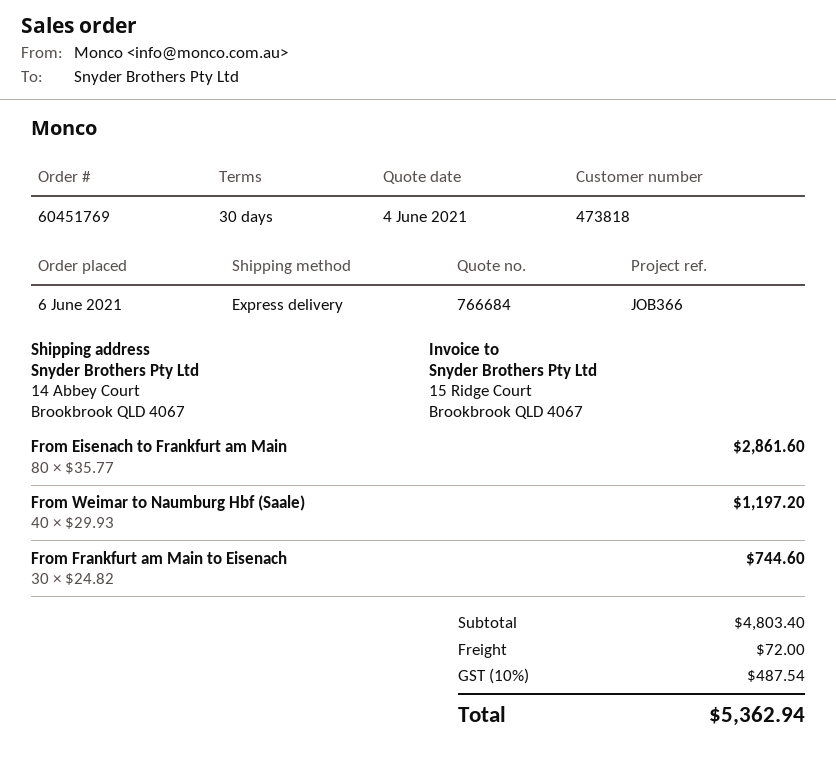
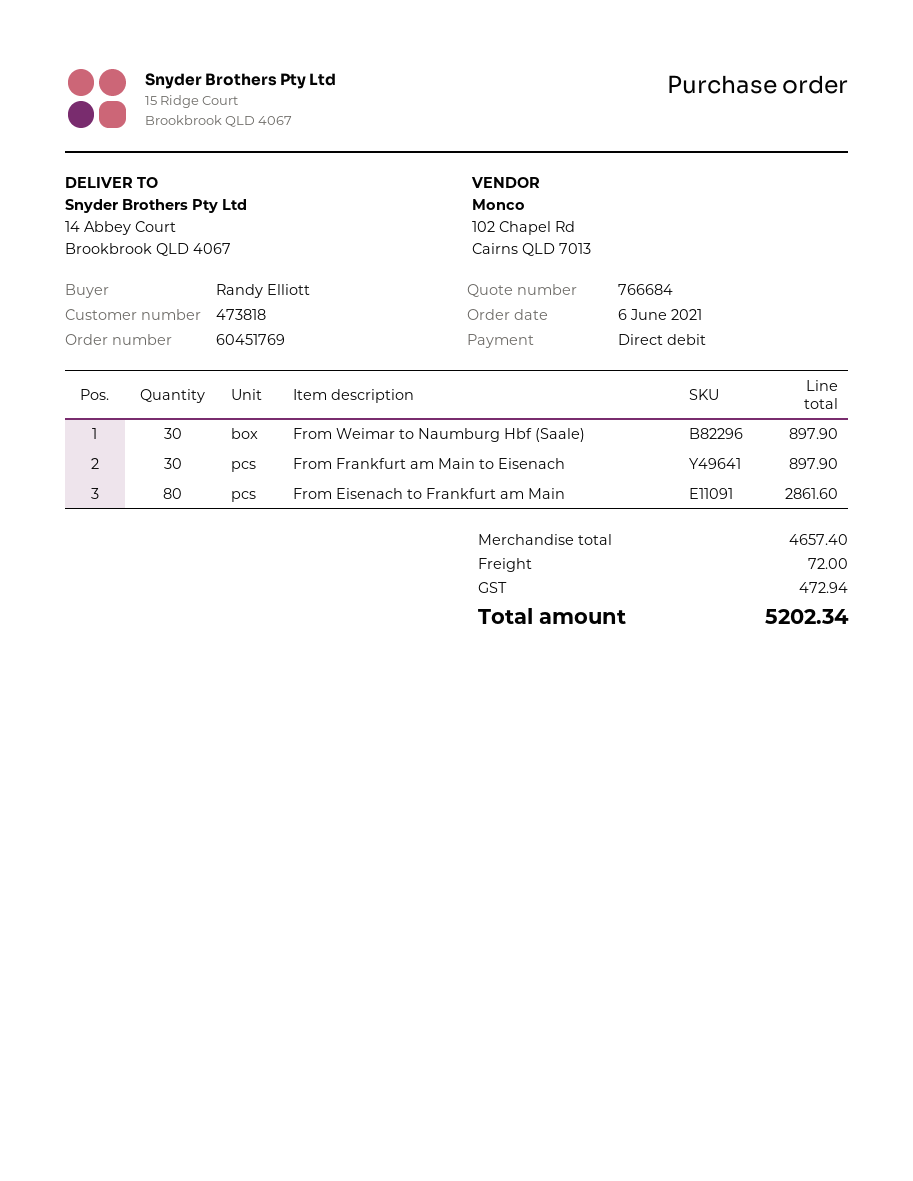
From Weimar to Naumburg Hbf (Saale): 40 for 1197.20 -> 30 for 897.90
From Frankfurt am Main to Eisenach: 30 for 744.60 -> 30 for 897.90
subtotal: 4803.40 -> 4657.40
tax: 487.54 -> 472.94
total: 5362.94 -> 5202.34

